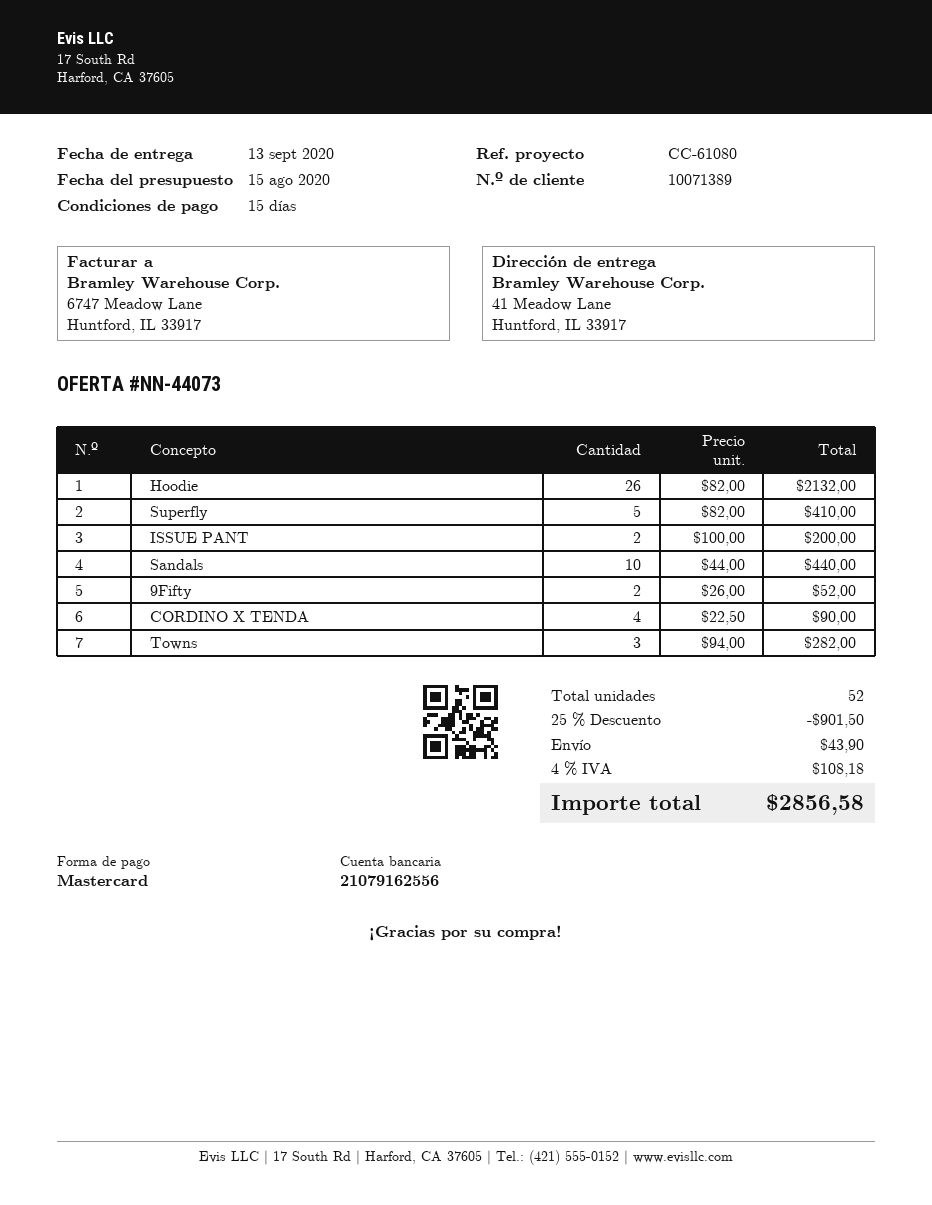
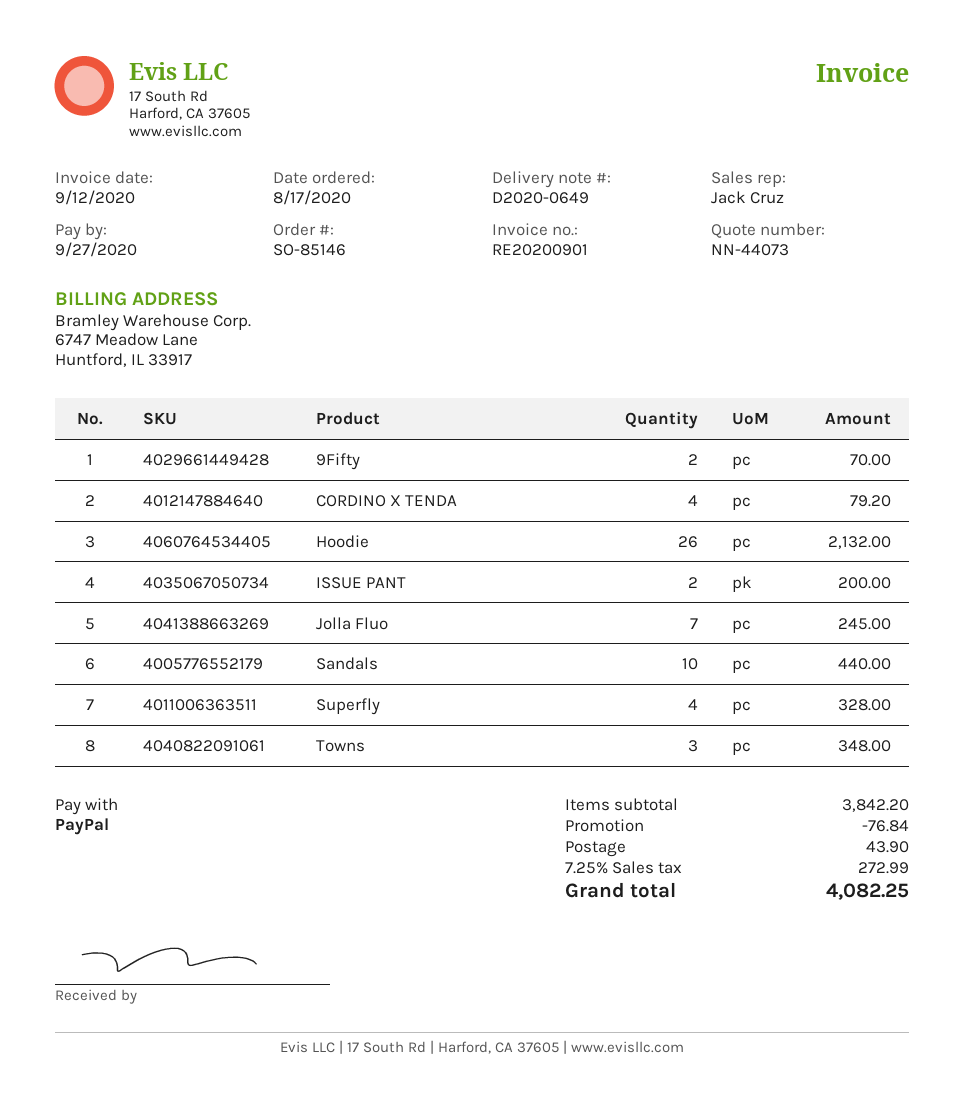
payment method: Mastercard -> PayPal
Superfly: 5 for 410.00 -> 4 for 328.00
9Fifty: 2 for 52.00 -> 2 for 70.00
CORDINO X TENDA: 4 for 90.00 -> 4 for 79.20
Towns: 3 for 282.00 -> 3 for 348.00
Jolla Fluo: none -> 7 for 245.00
discount: 901.50 -> 76.84
tax: 4% = 108.18 -> 7.25% = 272.99
total: 2856.58 -> 4082.25

